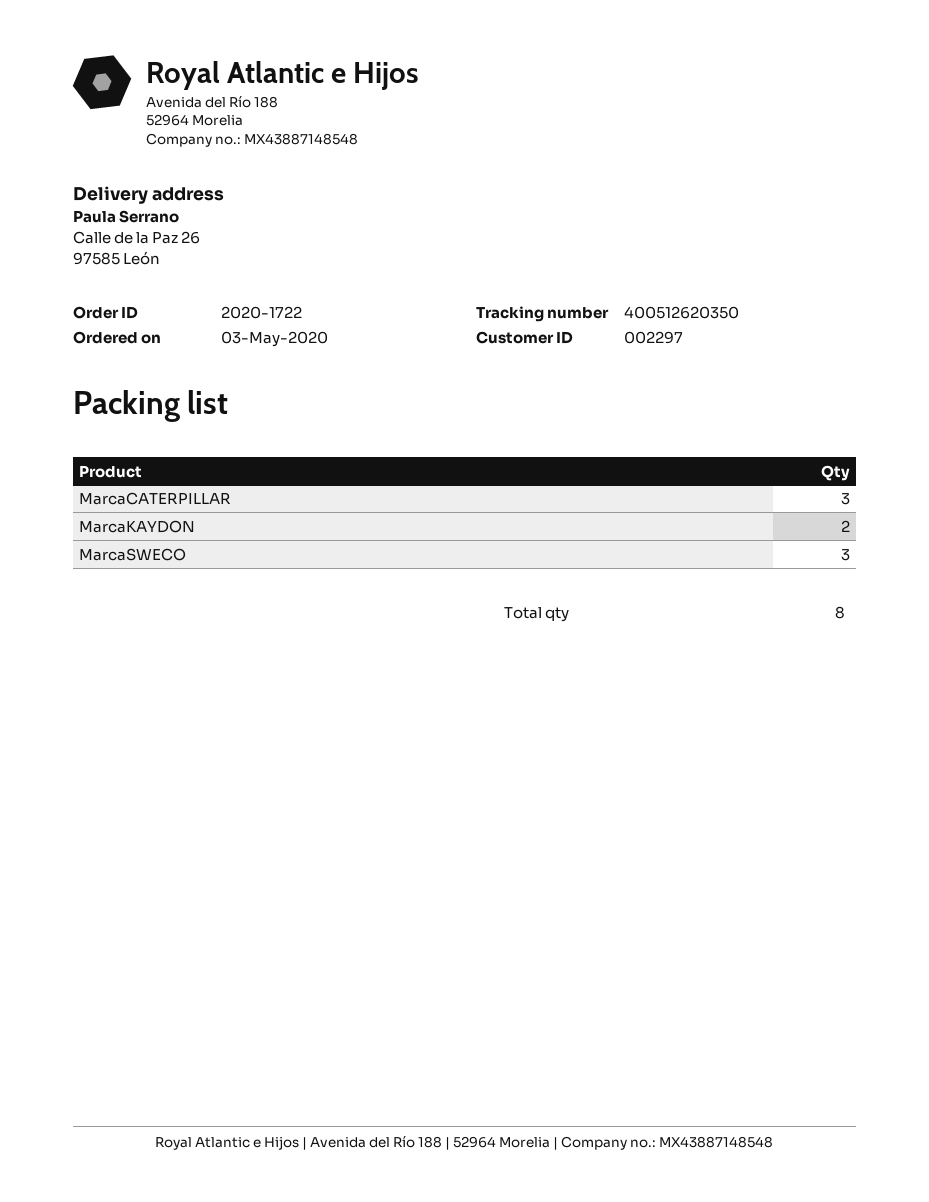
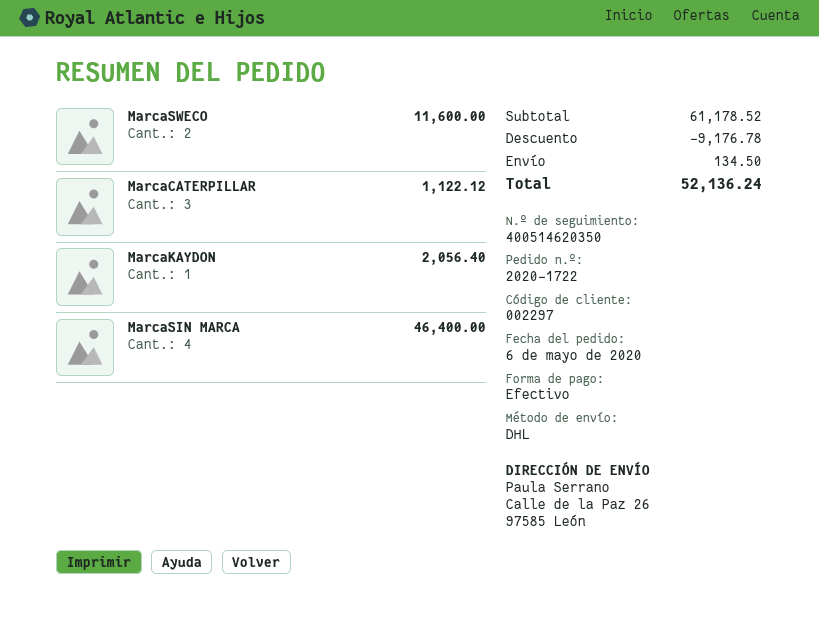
order date: 2020-05-03 -> 2020-05-06
tracking number: 400512620350 -> 400514620350
MarcaKAYDON: 2 -> 1
MarcaSWECO: 3 -> 2
MarcaSIN MARCA: none -> 4

